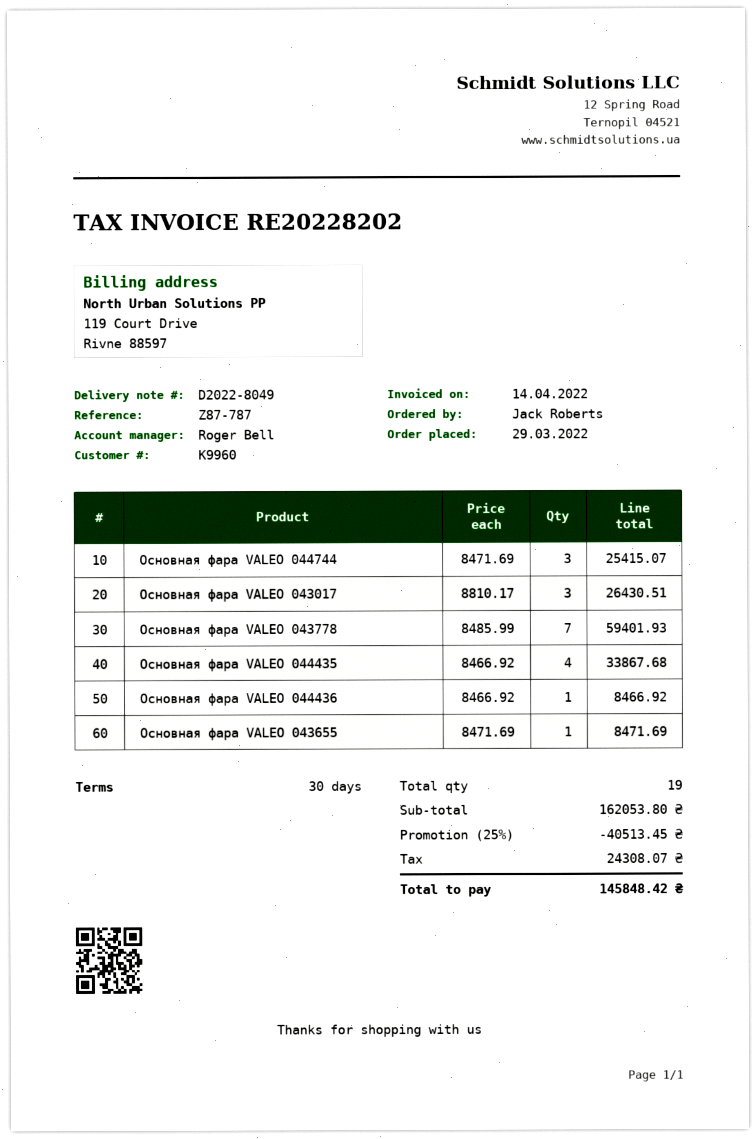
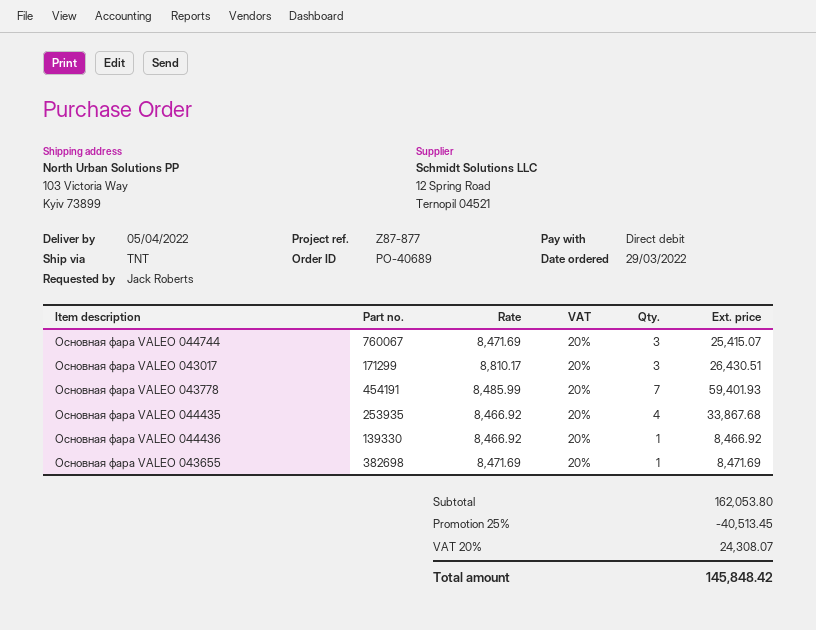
reference: Z87-787 -> Z87-877

